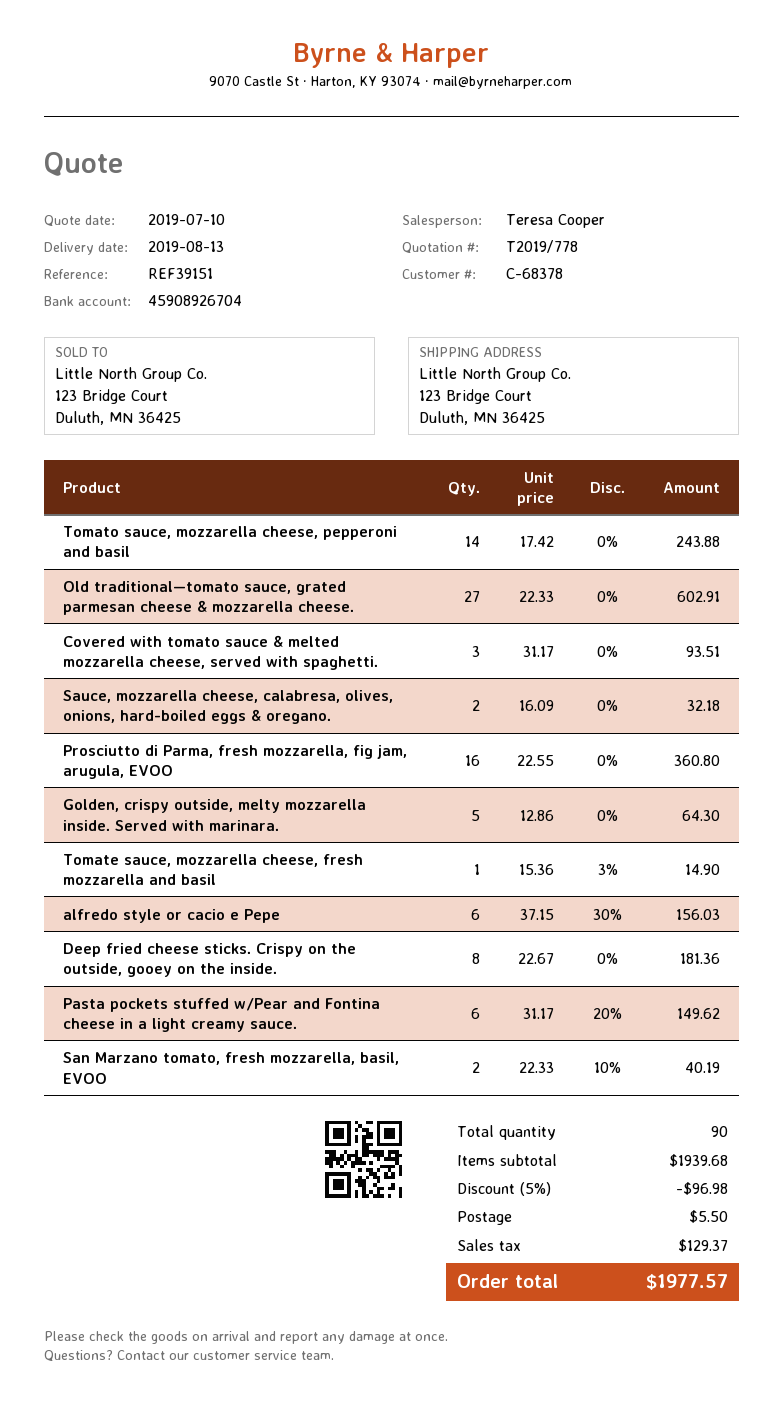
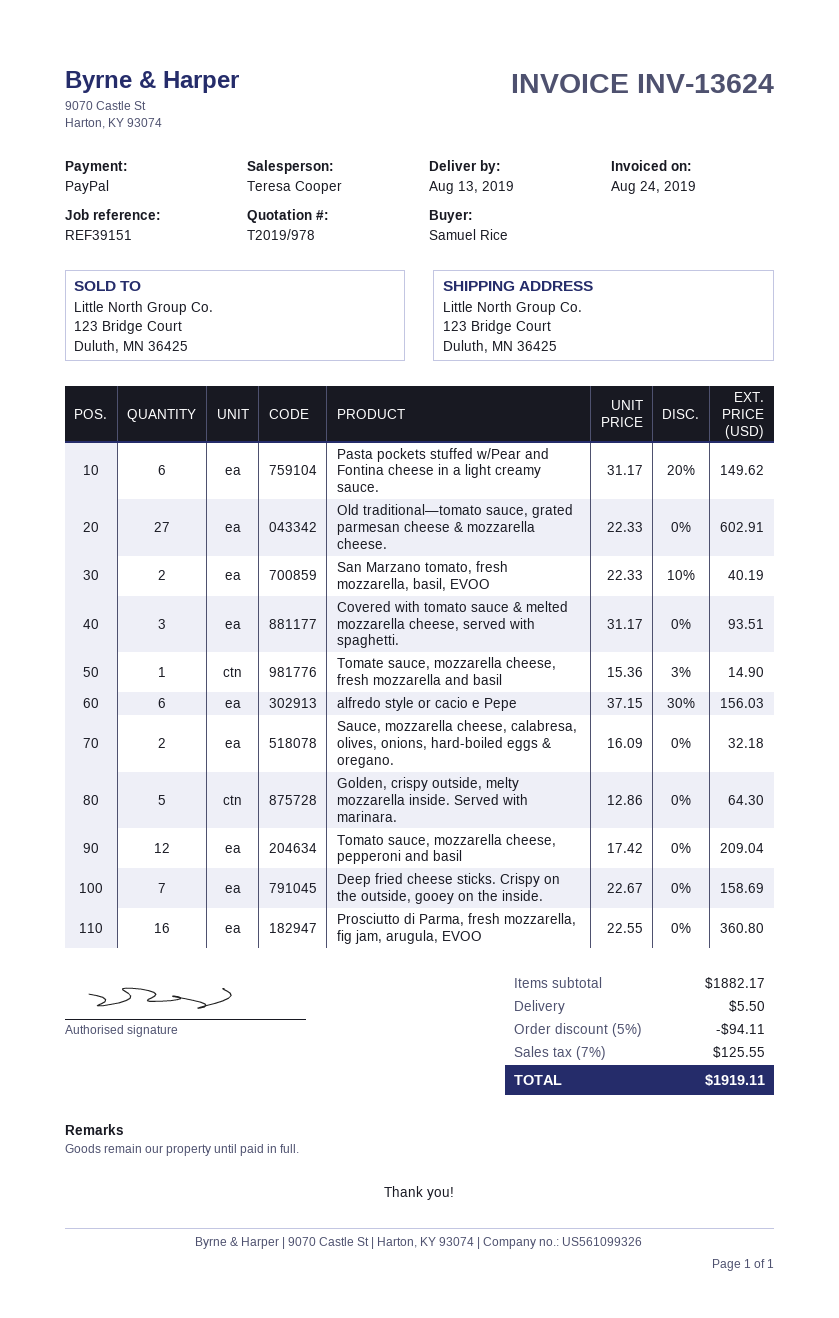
quote number: T2019/778 -> T2019/978
Tomato sauce, mozzarella cheese, pepperoni and basil: 14 x 17.42 = 243.88 -> 12 x 17.42 = 209.04
Deep fried cheese sticks. Crispy on the outside, gooey on the inside.: 8 x 22.67 = 181.36 -> 7 x 22.67 = 158.69
subtotal: 1939.68 -> 1882.17
discount: 5% = 96.98 -> 5% = 94.11
tax: 129.37 -> 125.55
total: 1977.57 -> 1919.11

